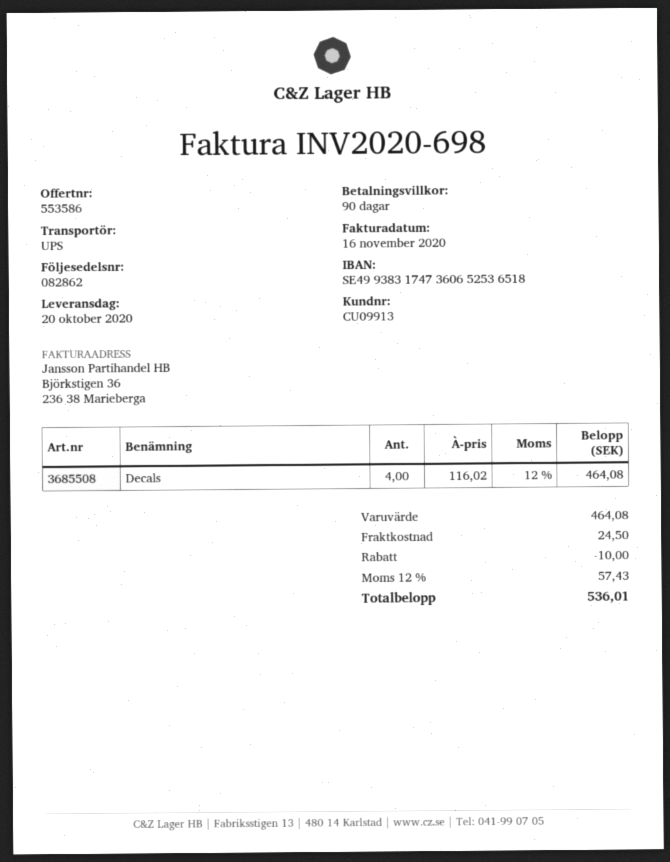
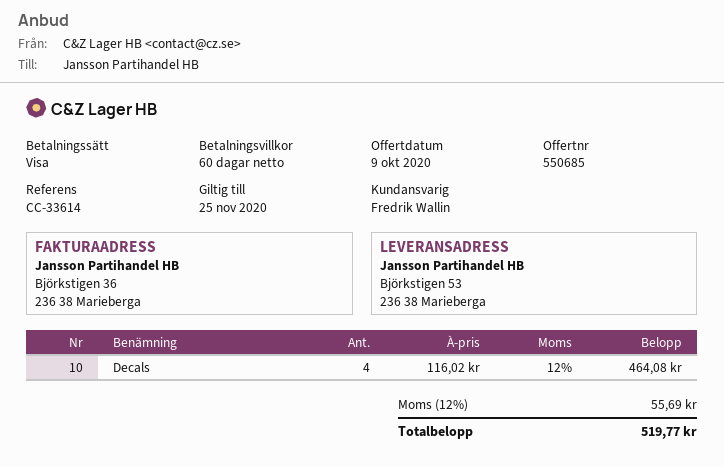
quote number: 553586 -> 550685
payment terms: 90 days -> 60 days
discount: 10.00 -> none
shipping: 24.50 -> none
tax: 12% = 57.43 -> 12% = 55.69
total: 536.01 -> 519.77

